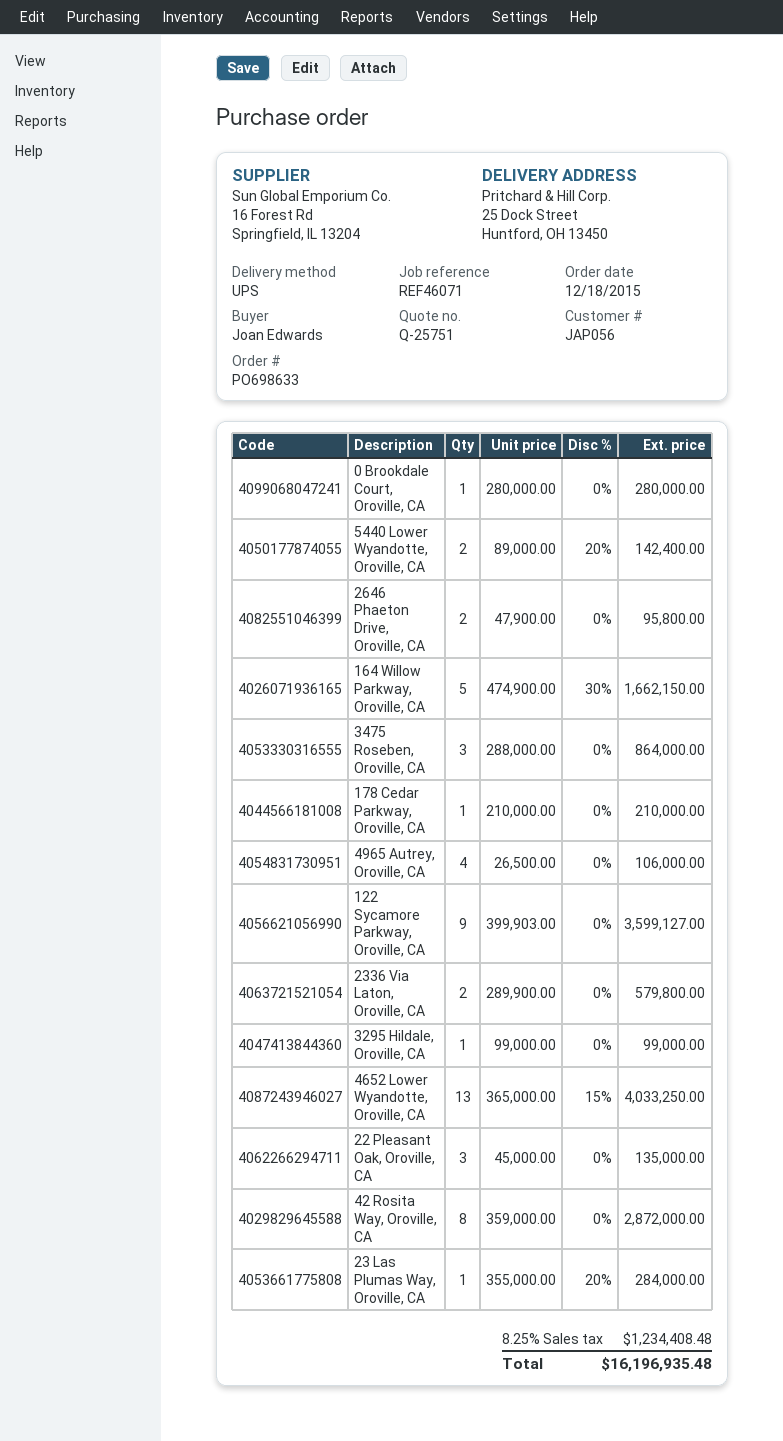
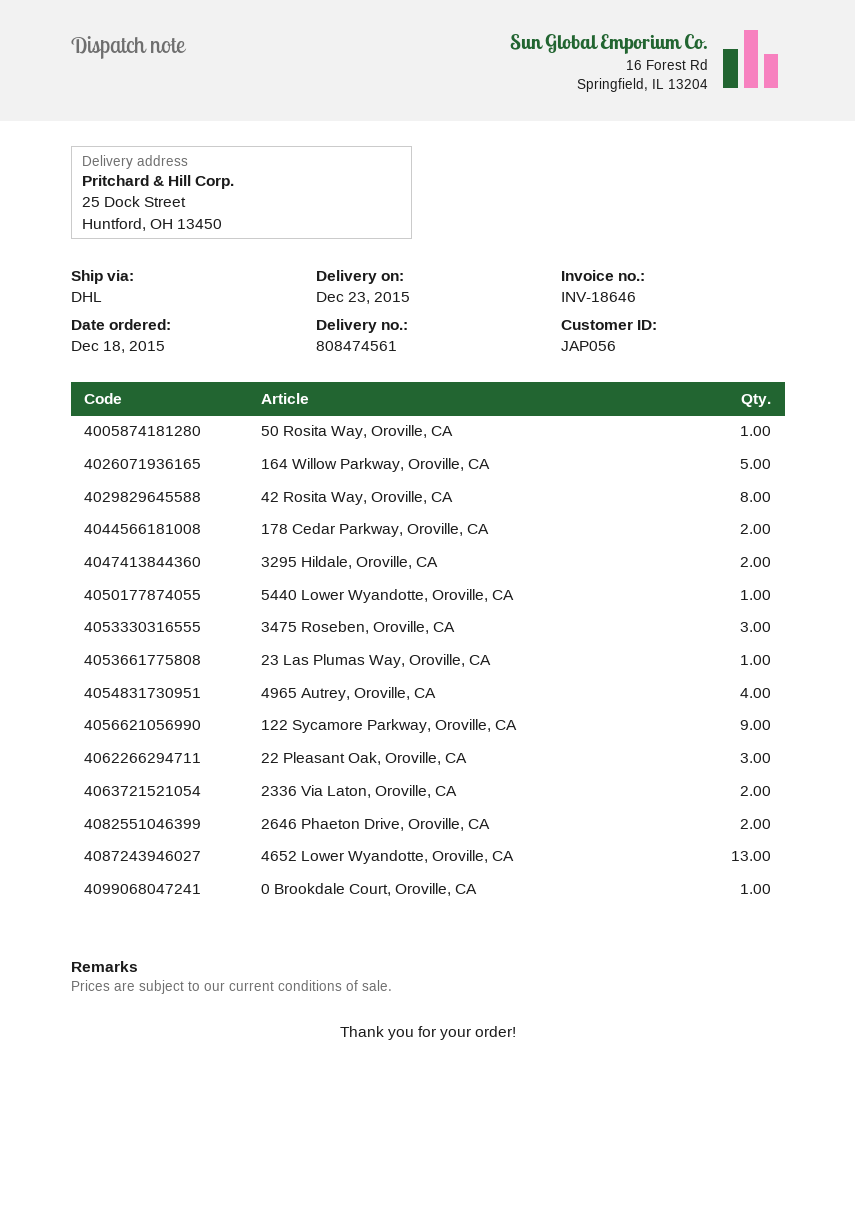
shipping method: UPS -> DHL
5440 Lower Wyandotte, Oroville, CA: 2 -> 1
178 Cedar Parkway, Oroville, CA: 1 -> 2
3295 Hildale, Oroville, CA: 1 -> 2
50 Rosita Way, Oroville, CA: none -> 1

